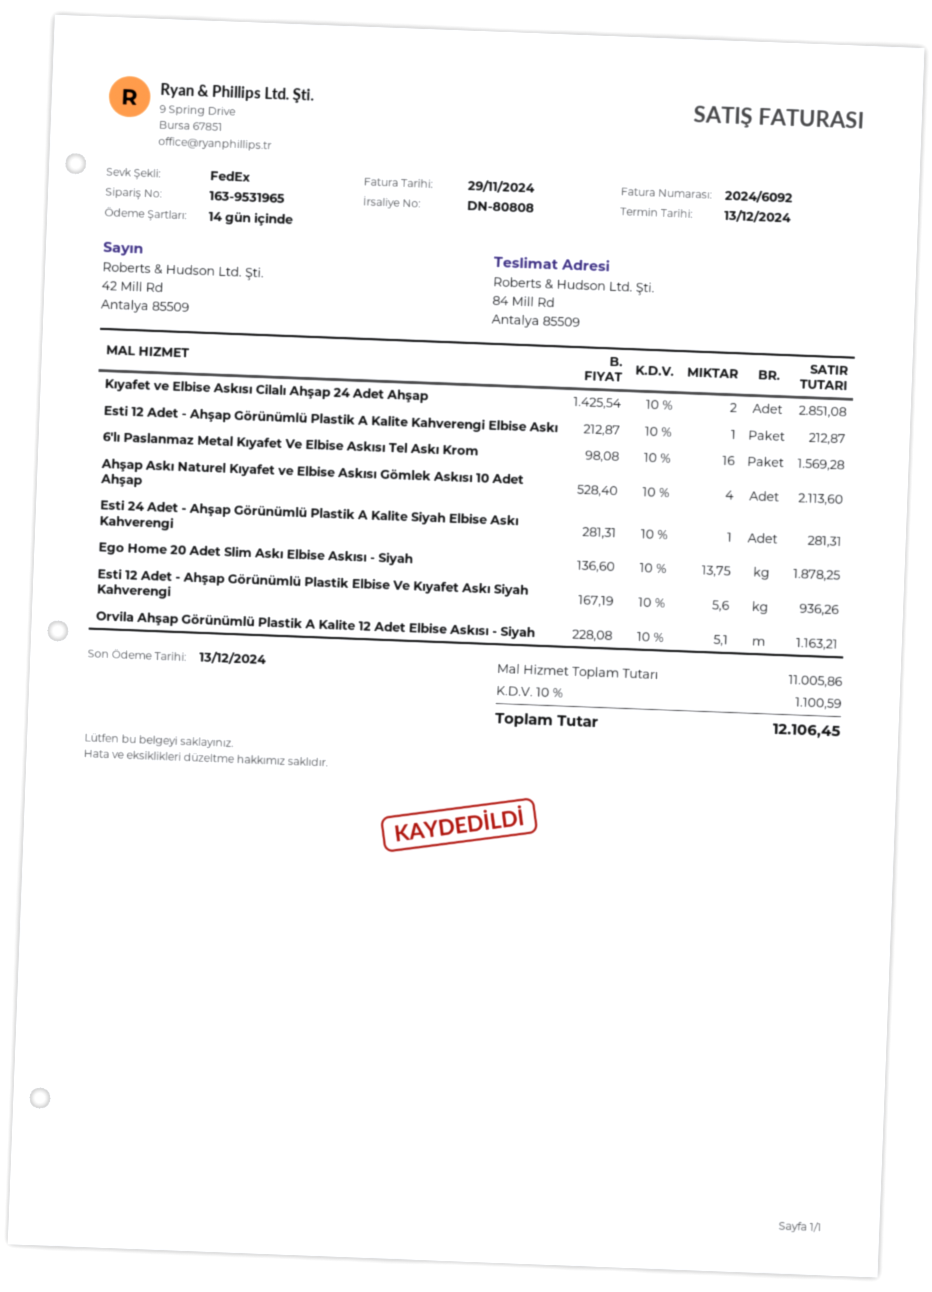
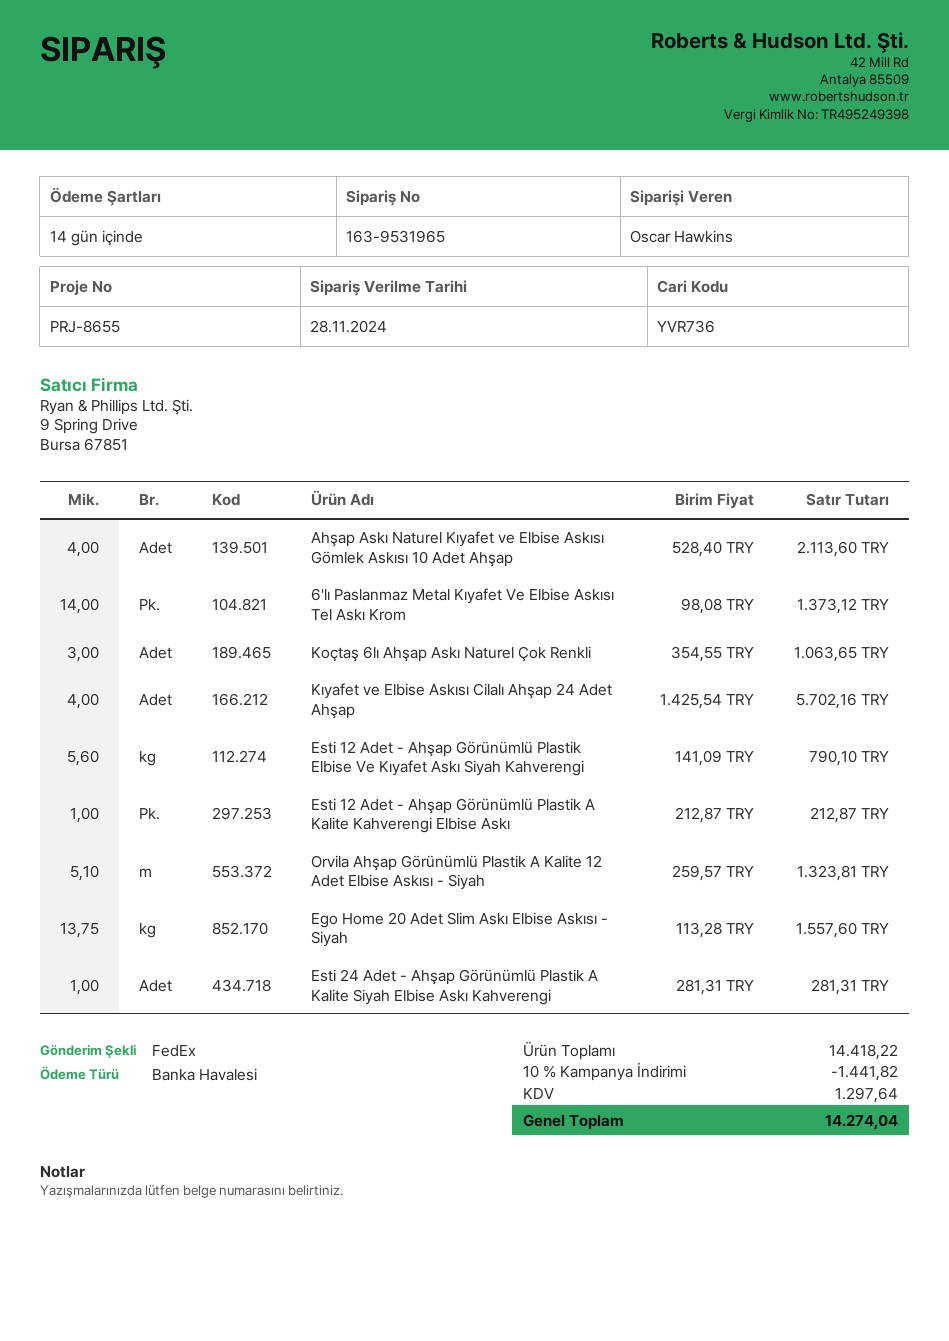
Kıyafet ve Elbise Askısı Cilalı Ahşap 24 Adet Ahşap: 2 x 1425.54 = 2851.08 -> 4 x 1425.54 = 5702.16
6'lı Paslanmaz Metal Kıyafet Ve Elbise Askısı Tel Askı Krom: 16 x 98.08 = 1569.28 -> 14 x 98.08 = 1373.12
Ego Home 20 Adet Slim Askı Elbise Askısı - Siyah: 13.75 x 136.60 = 1878.25 -> 13.75 x 113.28 = 1557.60
Esti 12 Adet - Ahşap Görünümlü Plastik Elbise Ve Kıyafet Askı Siyah Kahverengi: 5.6 x 167.19 = 936.26 -> 5.6 x 141.09 = 790.10
Orvila Ahşap Görünümlü Plastik A Kalite 12 Adet Elbise Askısı - Siyah: 5.1 x 228.08 = 1163.21 -> 5.1 x 259.57 = 1323.81
Koçtaş 6lı Ahşap Askı Naturel Çok Renkli: none -> 3 x 354.55 = 1063.65
subtotal: 11005.86 -> 14418.22
discount: none -> 10% = 1441.82
tax: 1100.59 -> 1297.64
total: 12106.45 -> 14274.04

